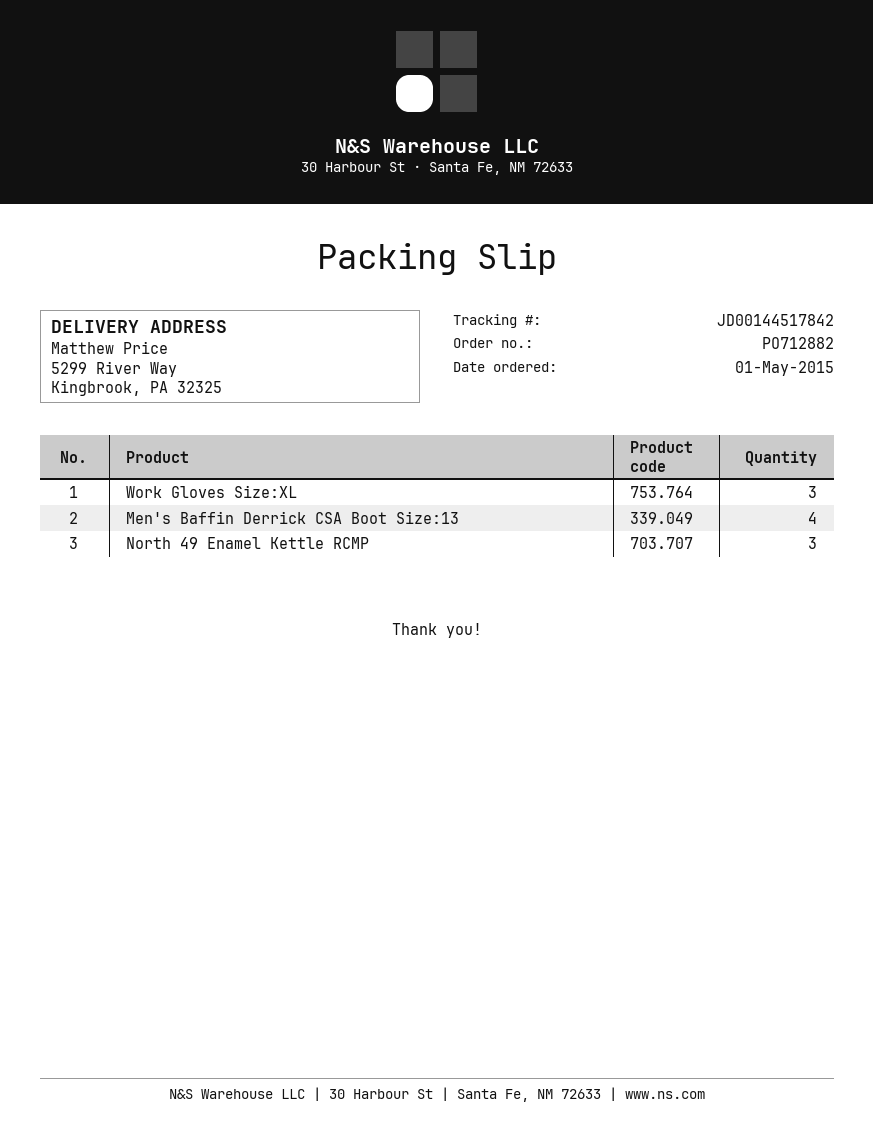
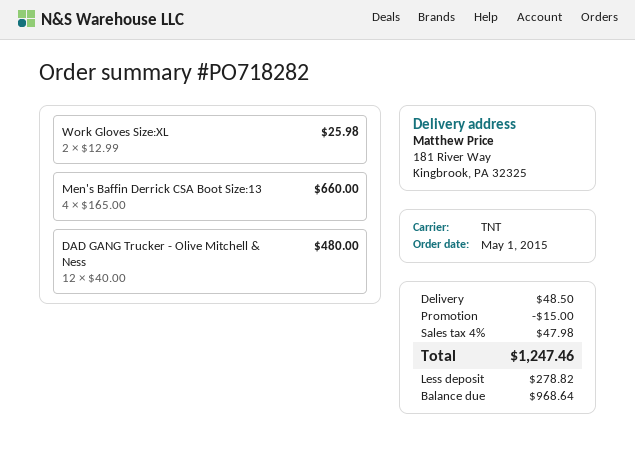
order number: PO712882 -> PO718282
ship to: 5299 River Way, Kingbrook, PA 32325 -> 181 River Way, Kingbrook, PA 32325
Work Gloves Size:XL: 3 -> 2
North 49 Enamel Kettle RCMP: 3 -> none
DAD GANG Trucker - Olive Mitchell & Ness: none -> 12

